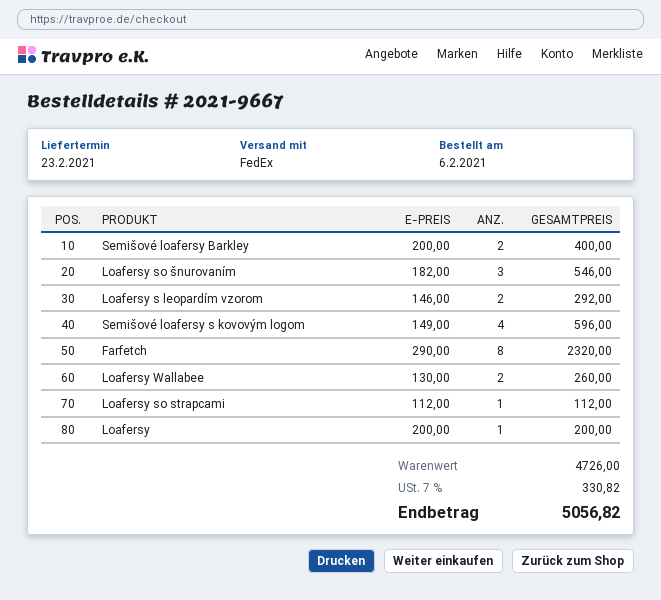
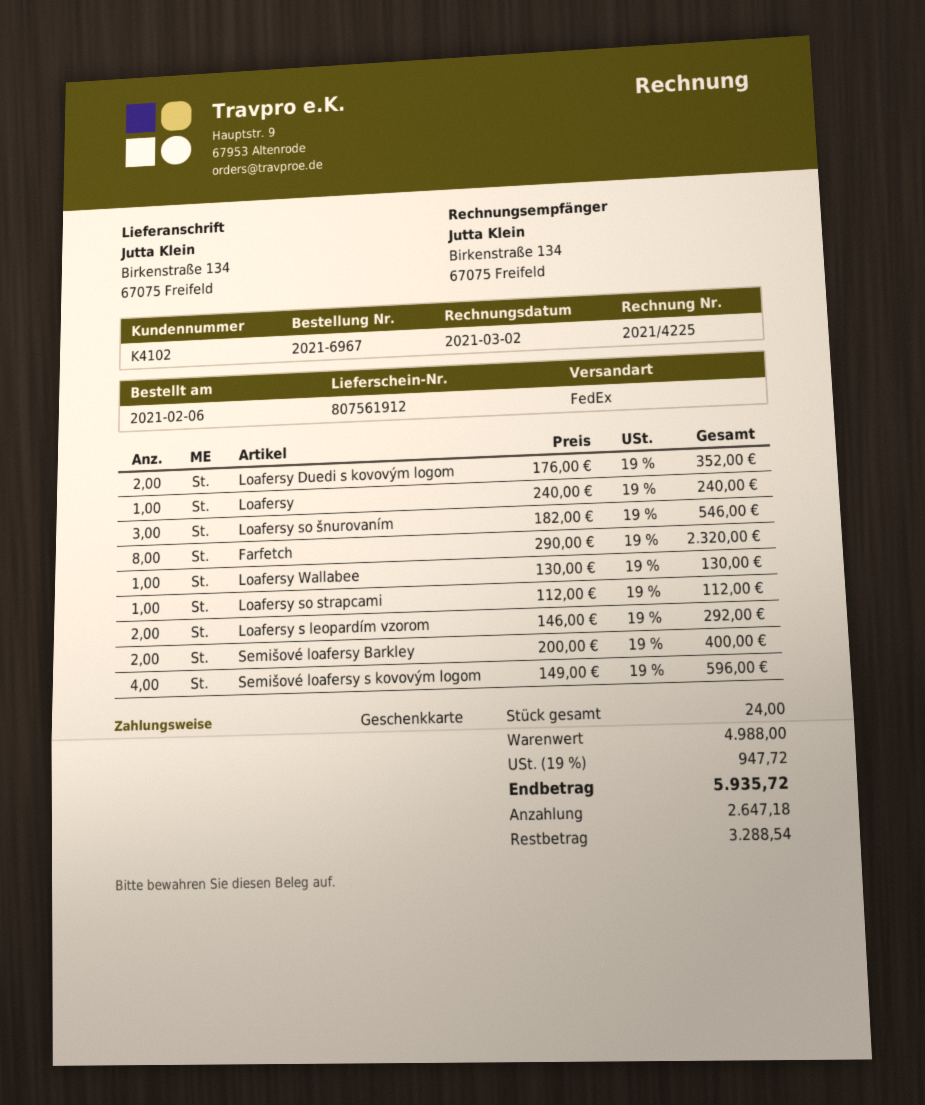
order number: 2021-9667 -> 2021-6967
Loafersy Wallabee: 2 x 130.00 = 260.00 -> 1 x 130.00 = 130.00
Loafersy: 1 x 200.00 = 200.00 -> 1 x 240.00 = 240.00
Loafersy Duedi s kovovým logom: none -> 2 x 176.00 = 352.00
subtotal: 4726.00 -> 4988.00
tax: 7% = 330.82 -> 19% = 947.72
total: 5056.82 -> 5935.72

